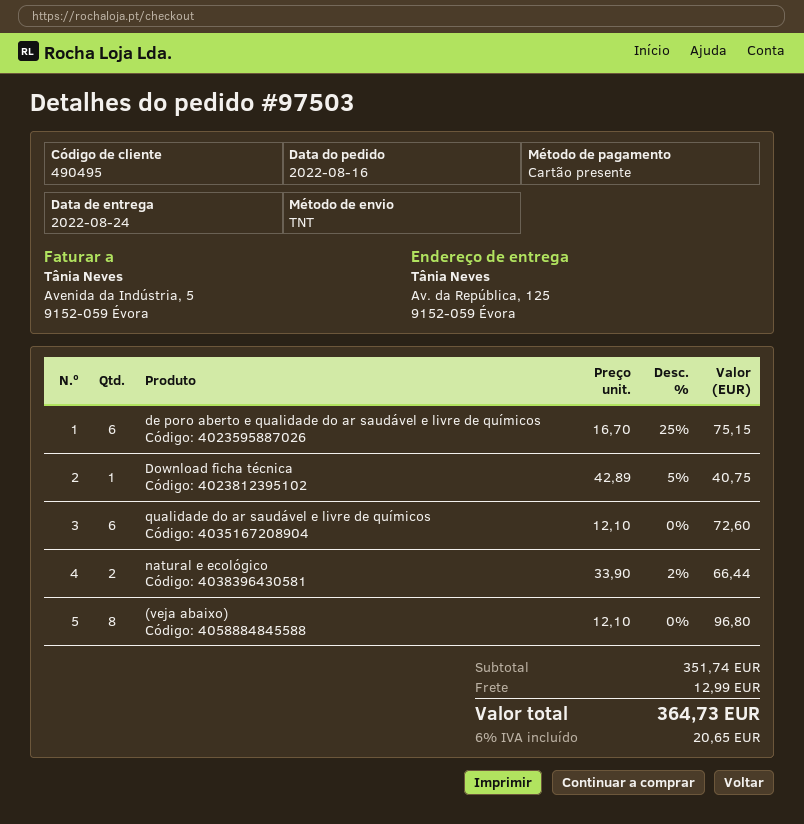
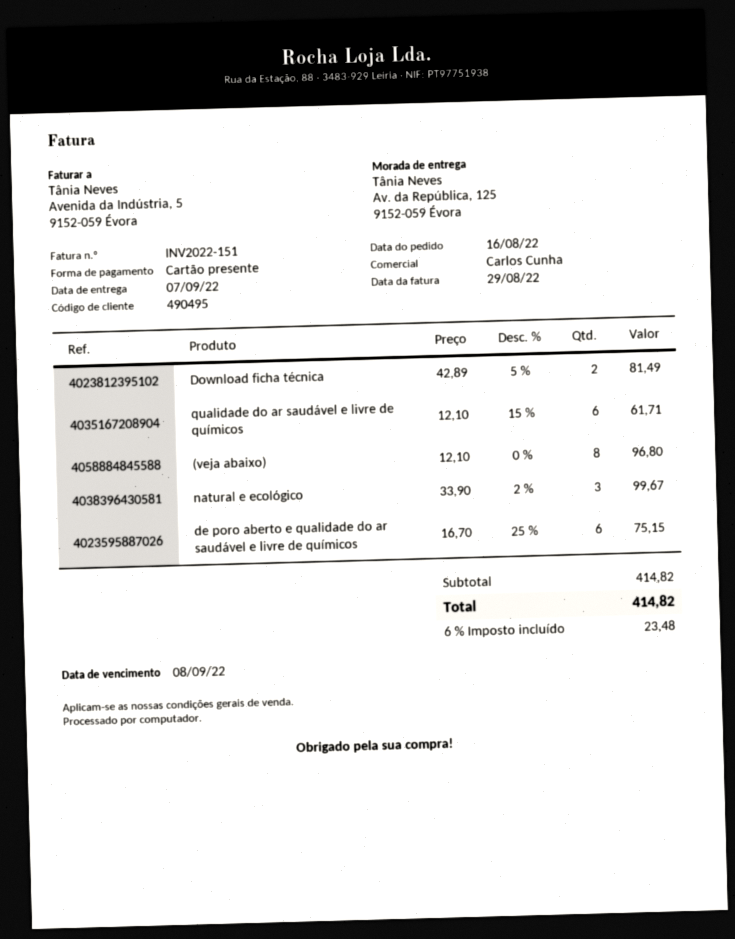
delivery date: 2022-08-24 -> 2022-09-07
Download ficha técnica: 1 x 42.89 - 5% = 40.75 -> 2 x 42.89 - 5% = 81.49
qualidade do ar saudável e livre de químicos: 6 x 12.10 = 72.60 -> 6 x 12.10 - 15% = 61.71
natural e ecológico: 2 x 33.90 - 2% = 66.44 -> 3 x 33.90 - 2% = 99.67
subtotal: 351.74 -> 414.82
shipping: 12.99 -> none
tax: 6% = 20.65 -> 6% = 23.48
total: 364.73 -> 414.82

